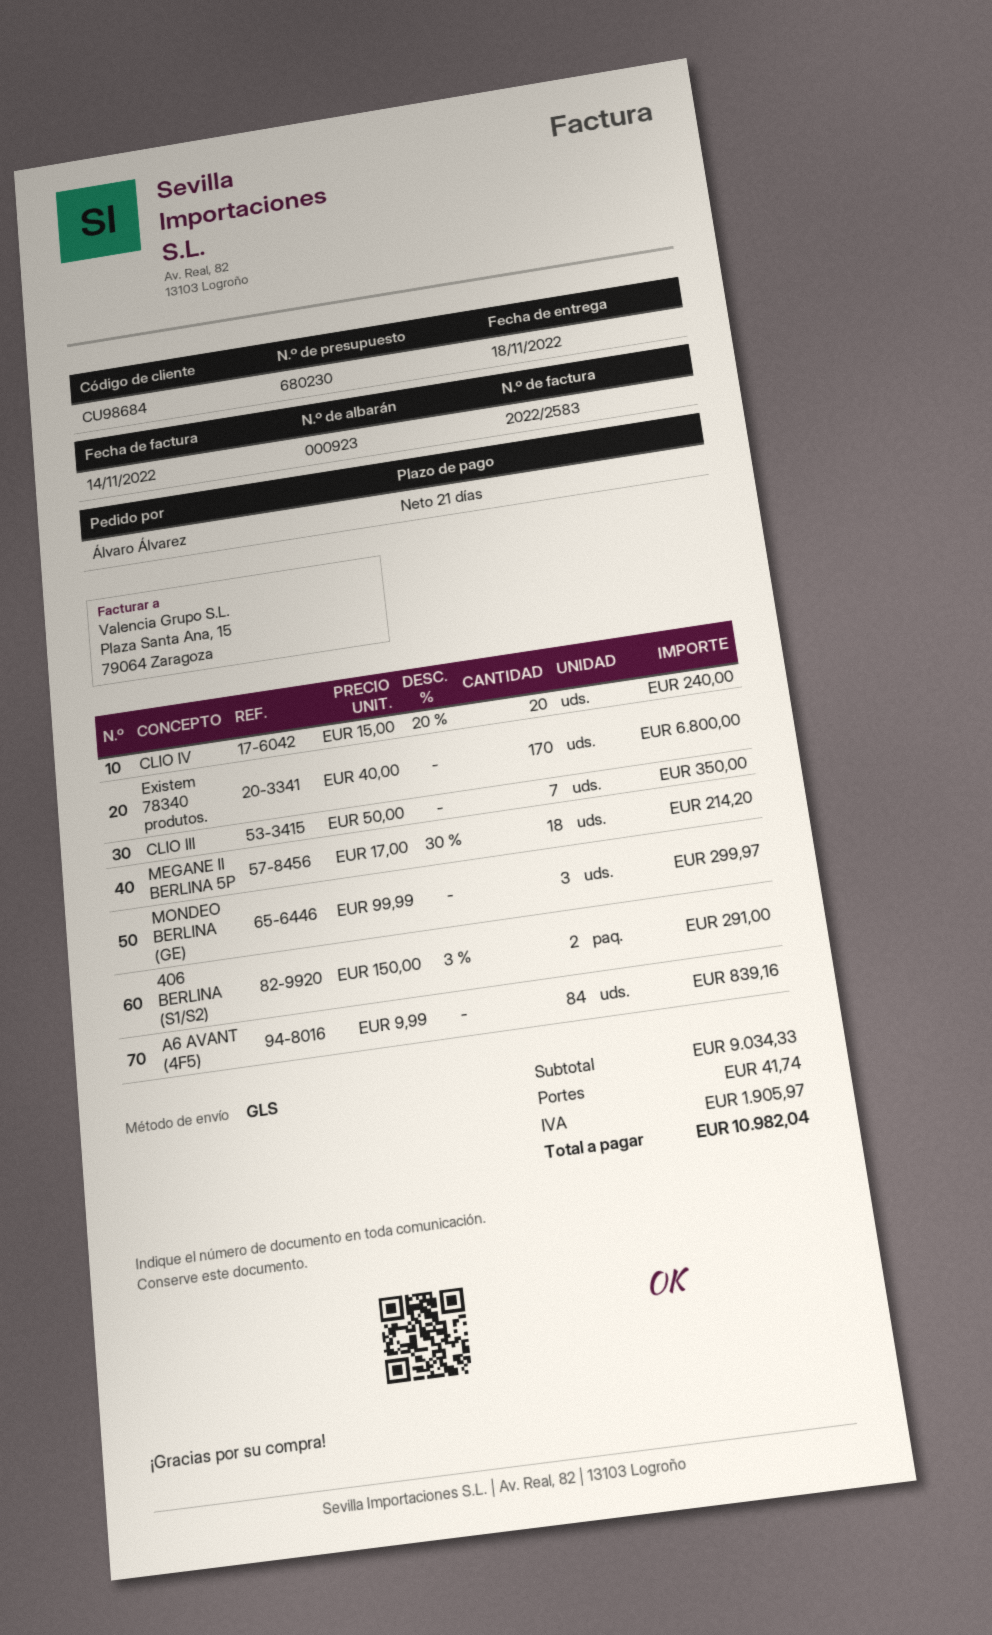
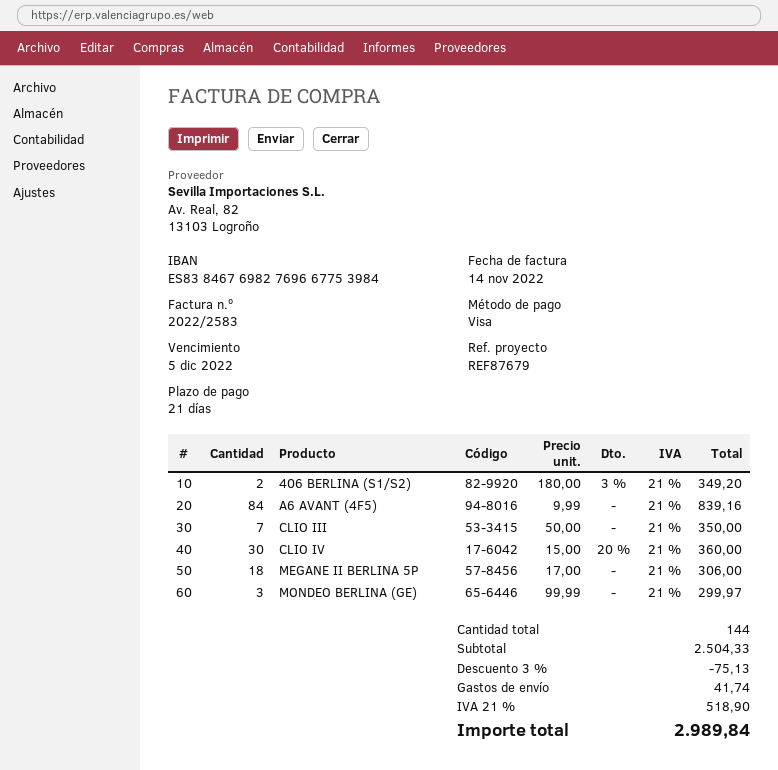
CLIO IV: 20 x 15.00 - 20% = 240.00 -> 30 x 15.00 - 20% = 360.00
Existem 78340 produtos.: 170 x 40.00 = 6800.00 -> none
MEGANE II BERLINA 5P: 18 x 17.00 - 30% = 214.20 -> 18 x 17.00 = 306.00
406 BERLINA (S1/S2): 2 x 150.00 - 3% = 291.00 -> 2 x 180.00 - 3% = 349.20
subtotal: 9034.33 -> 2504.33
discount: none -> 3% = 75.13
tax: 1905.97 -> 518.90
total: 10982.04 -> 2989.84

